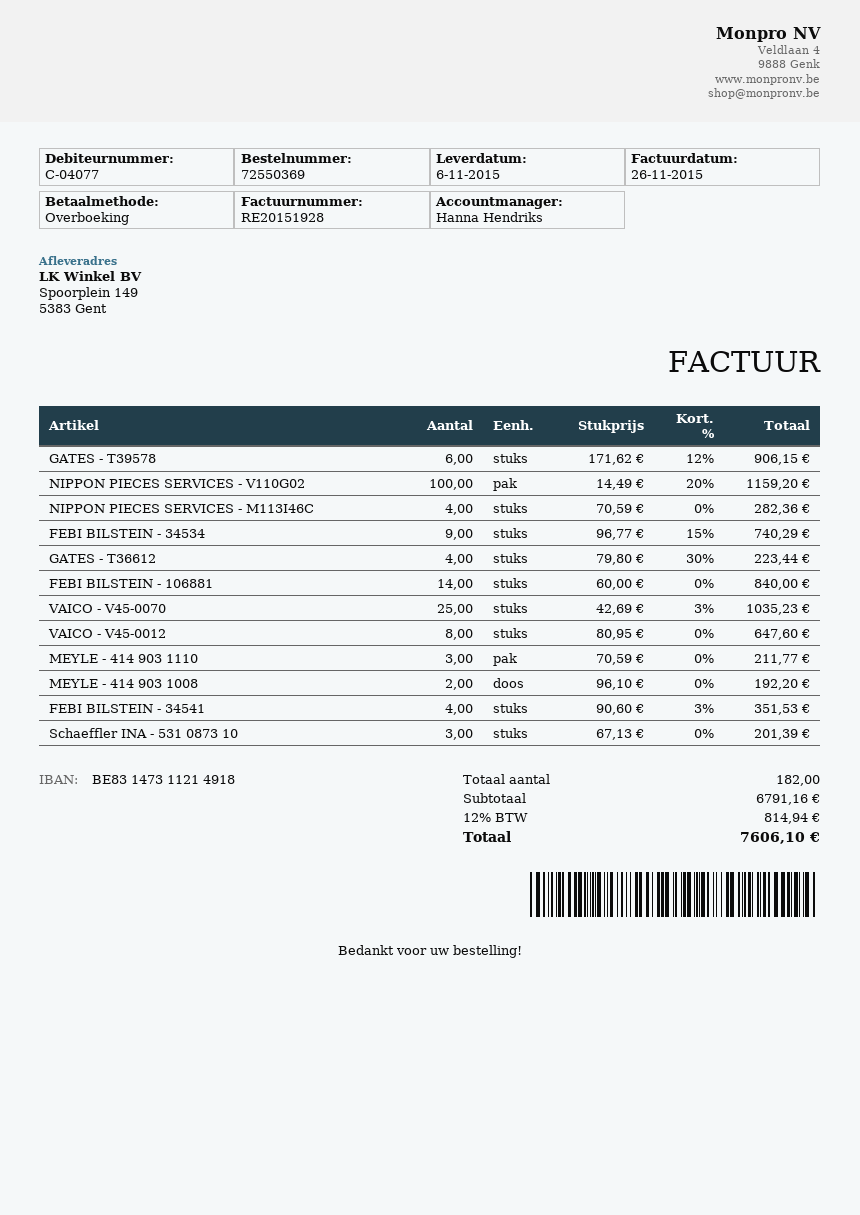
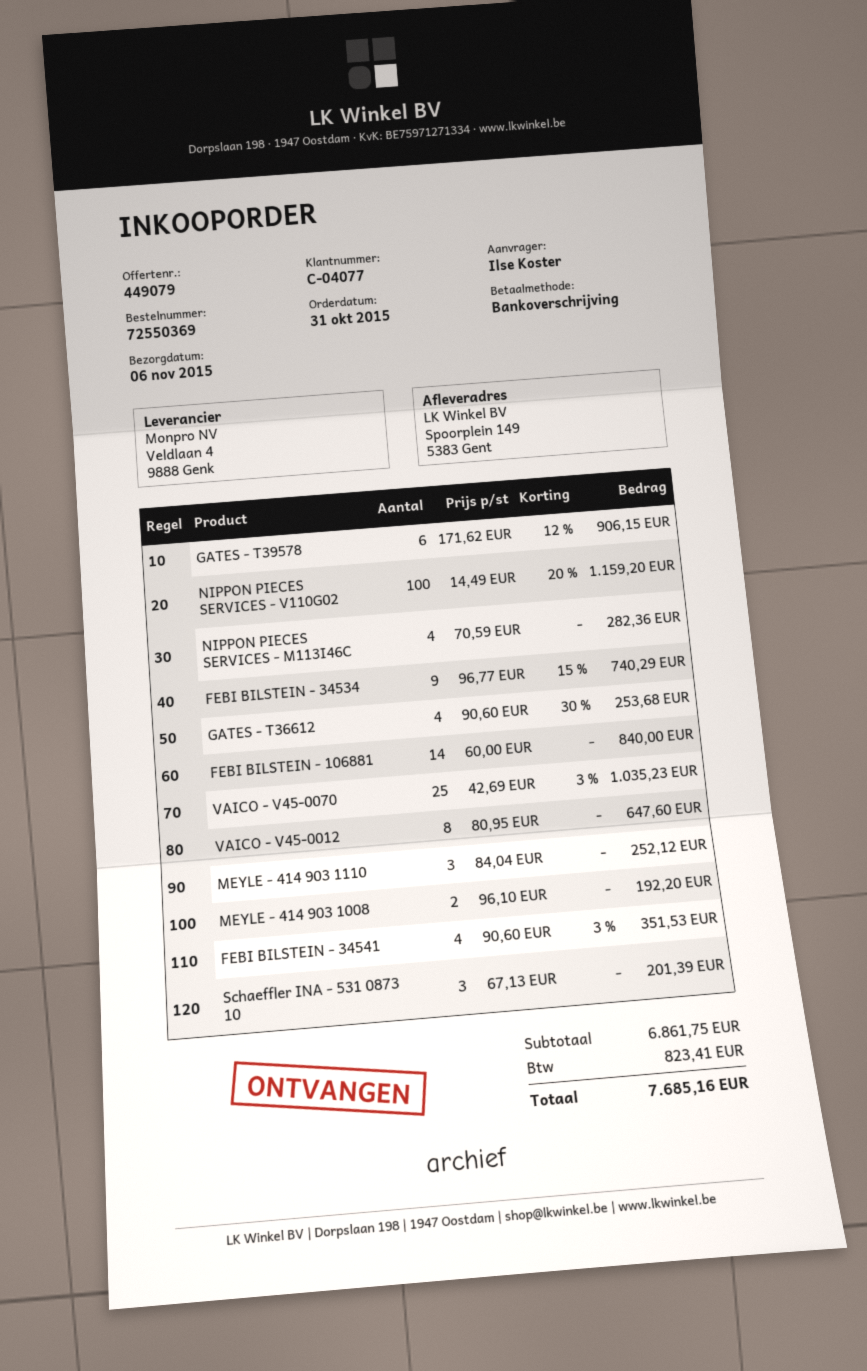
GATES - T36612: 4 x 79.80 - 30% = 223.44 -> 4 x 90.60 - 30% = 253.68
MEYLE - 414 903 1110: 3 x 70.59 = 211.77 -> 3 x 84.04 = 252.12
subtotal: 6791.16 -> 6861.75
tax: 814.94 -> 823.41
total: 7606.10 -> 7685.16

